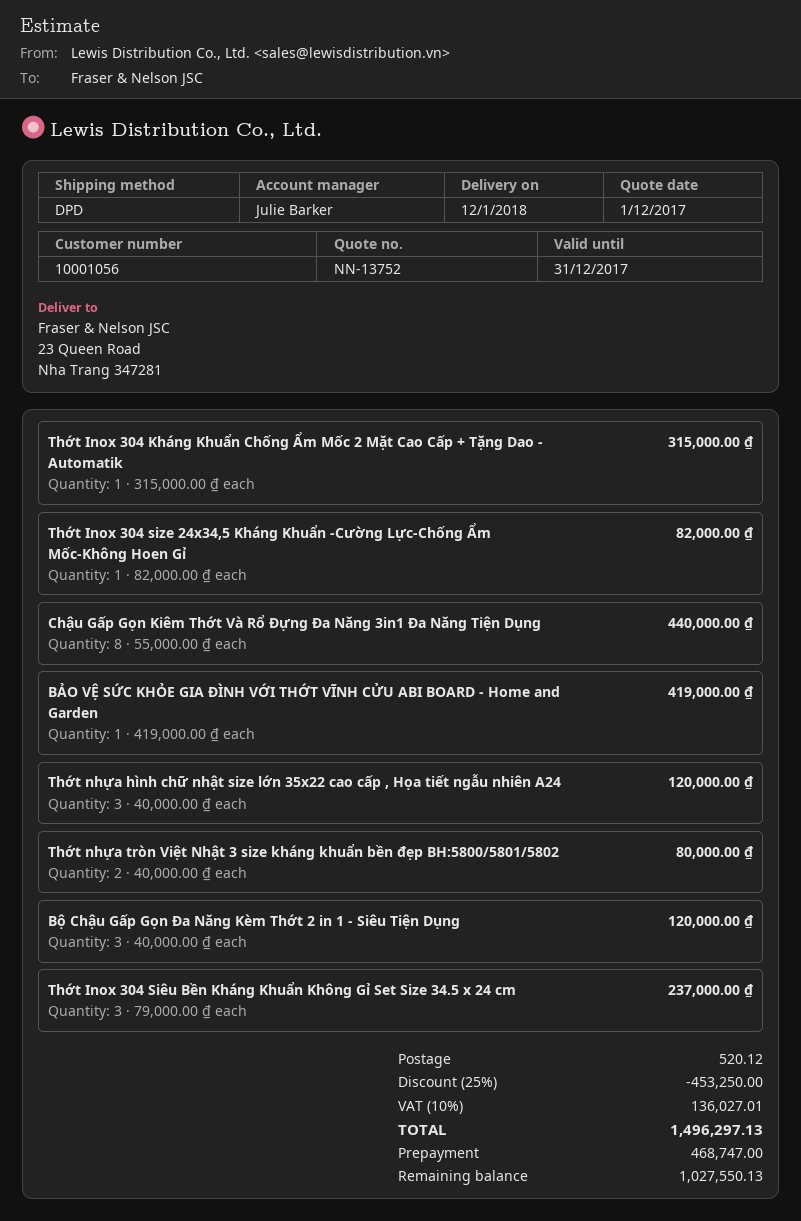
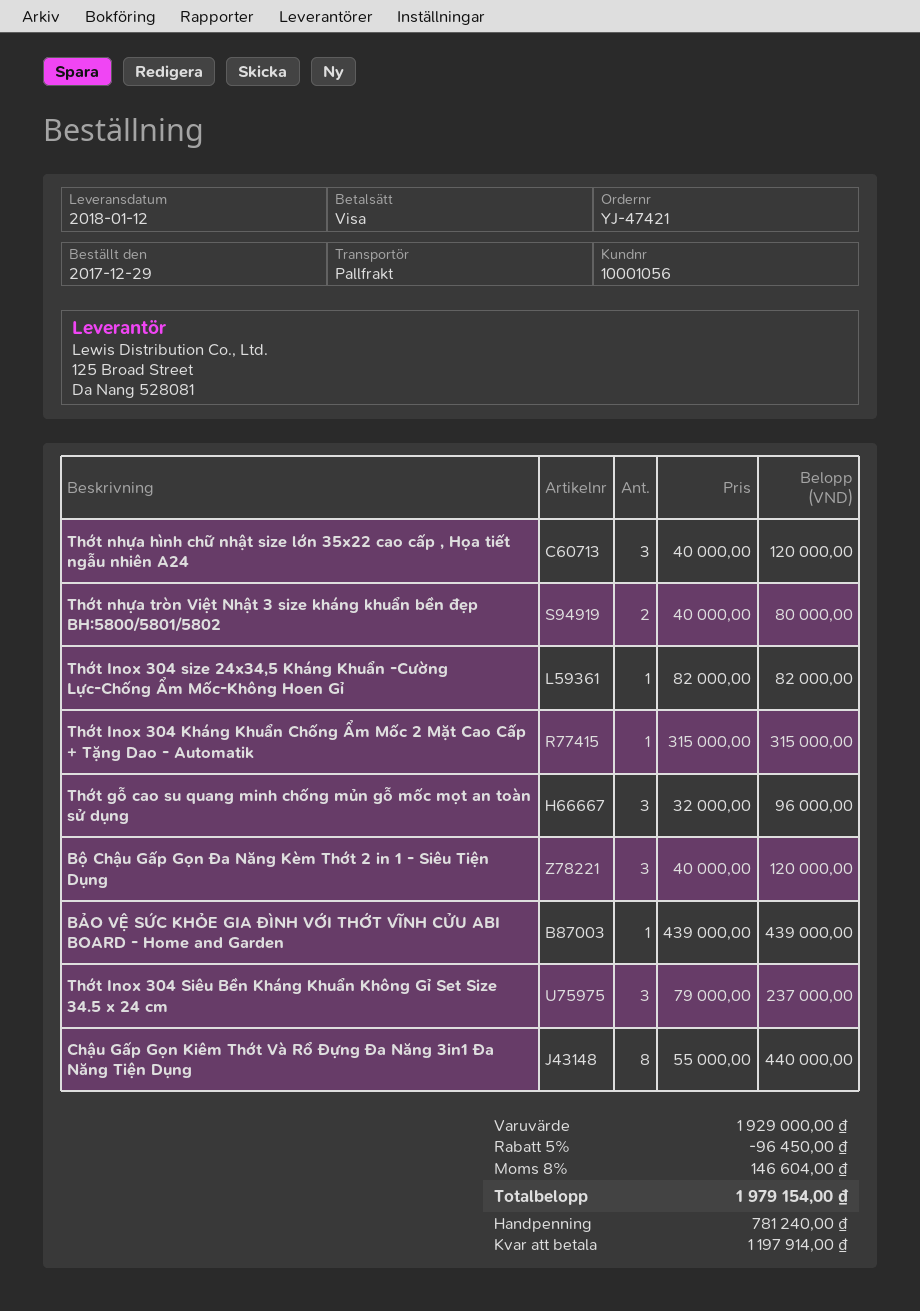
shipping method: DPD -> pallet freight
BẢO VỆ SỨC KHỎE GIA ĐÌNH VỚI THỚT VĨNH CỬU ABI BOARD - Home and Garden: 1 x 419000.00 = 419000.00 -> 1 x 439000.00 = 439000.00
Thớt gỗ cao su quang minh chống mủn gỗ mốc mọt an toàn sử dụng: none -> 3 x 32000.00 = 96000.00
discount: 25% = 453250.00 -> 5% = 96450.00
shipping: 520.12 -> none
tax: 10% = 136027.01 -> 8% = 146604.00
total: 1496297.13 -> 1979154.00
deposit: 468747.00 -> 781240.00
balance: 1027550.13 -> 1197914.00

